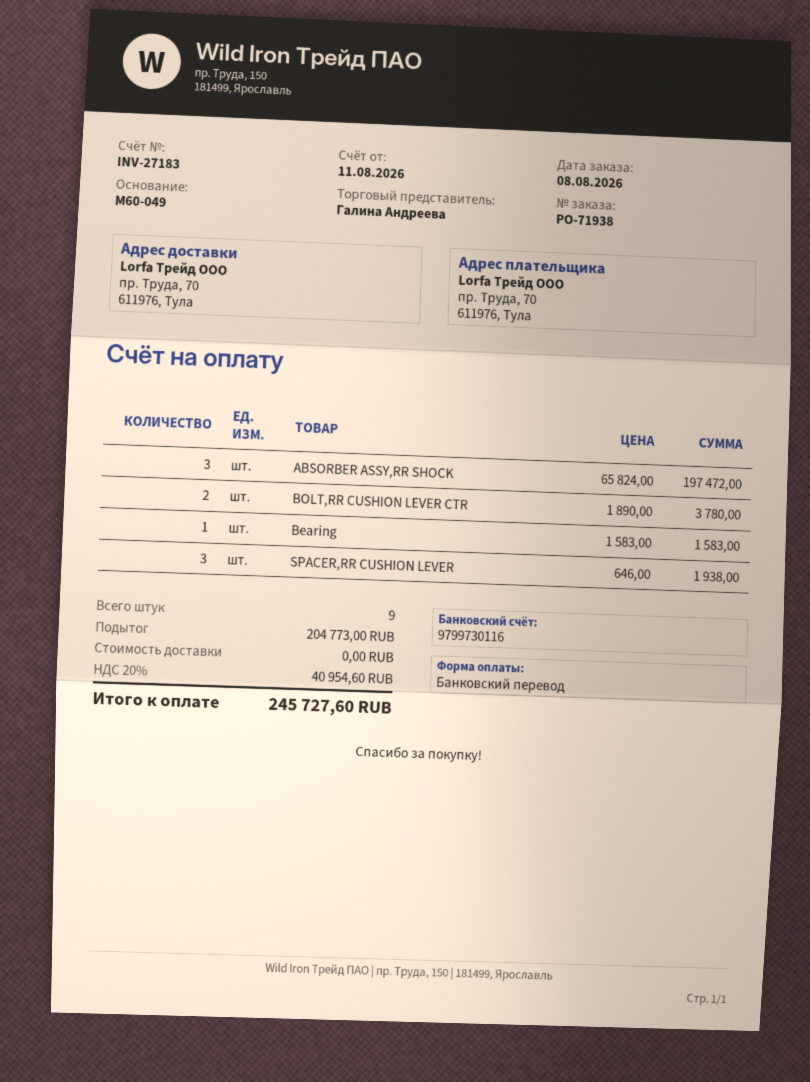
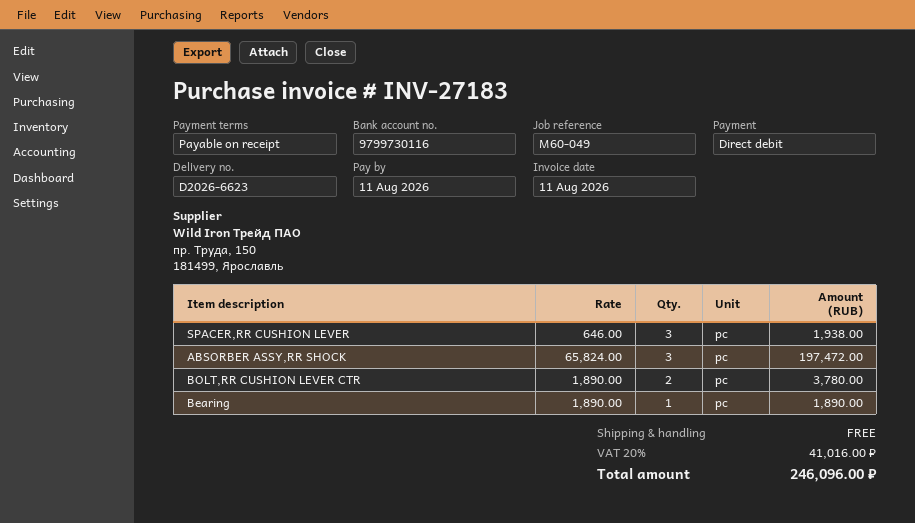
payment method: bank transfer -> direct debit
Bearing: 1 x 1583.00 = 1583.00 -> 1 x 1890.00 = 1890.00
tax: 20% = 40954.60 -> 20% = 41016.00
total: 245727.60 -> 246096.00

